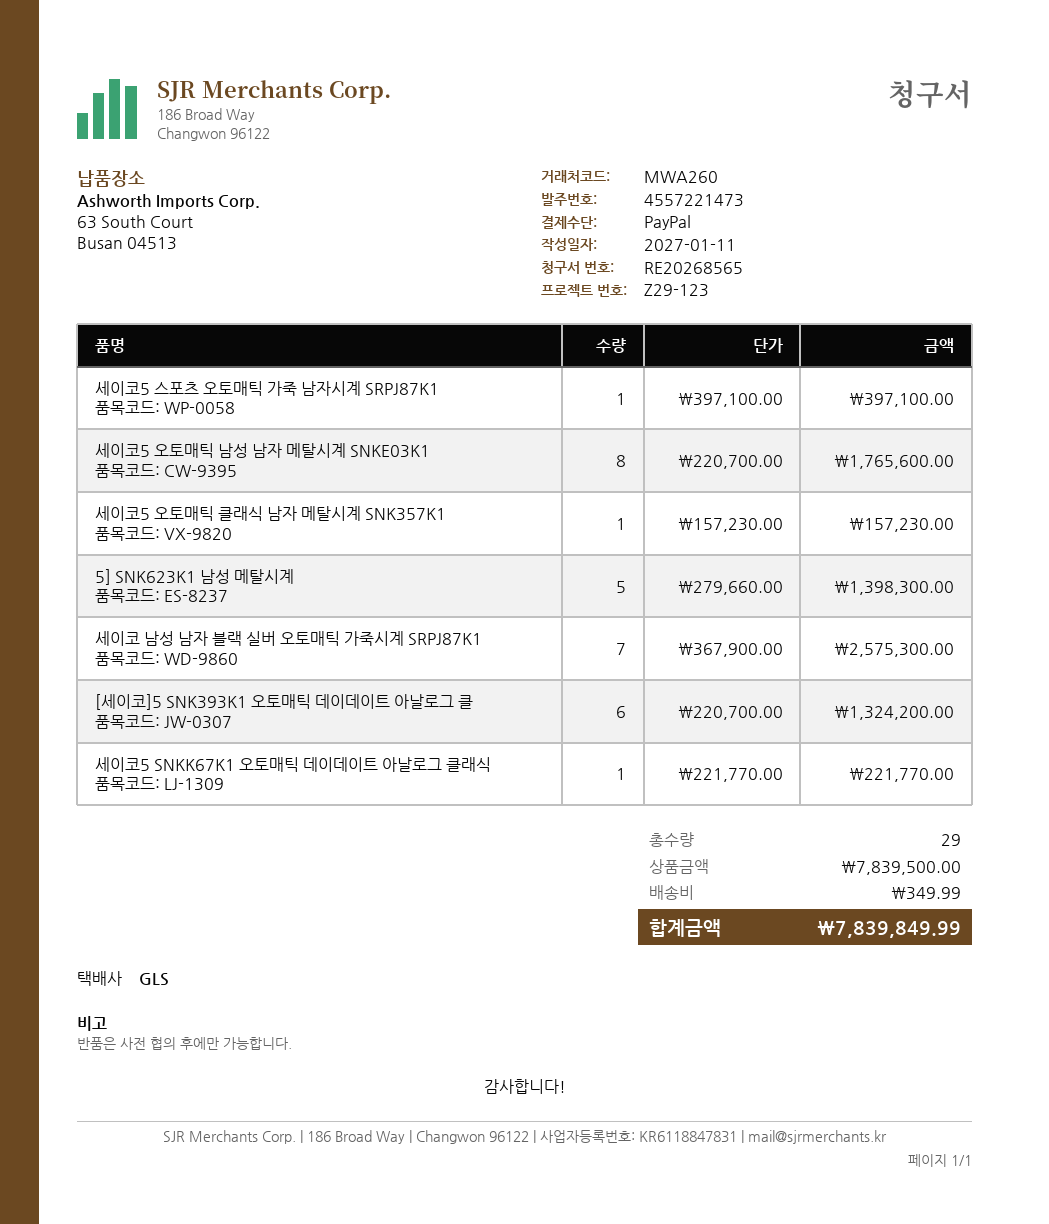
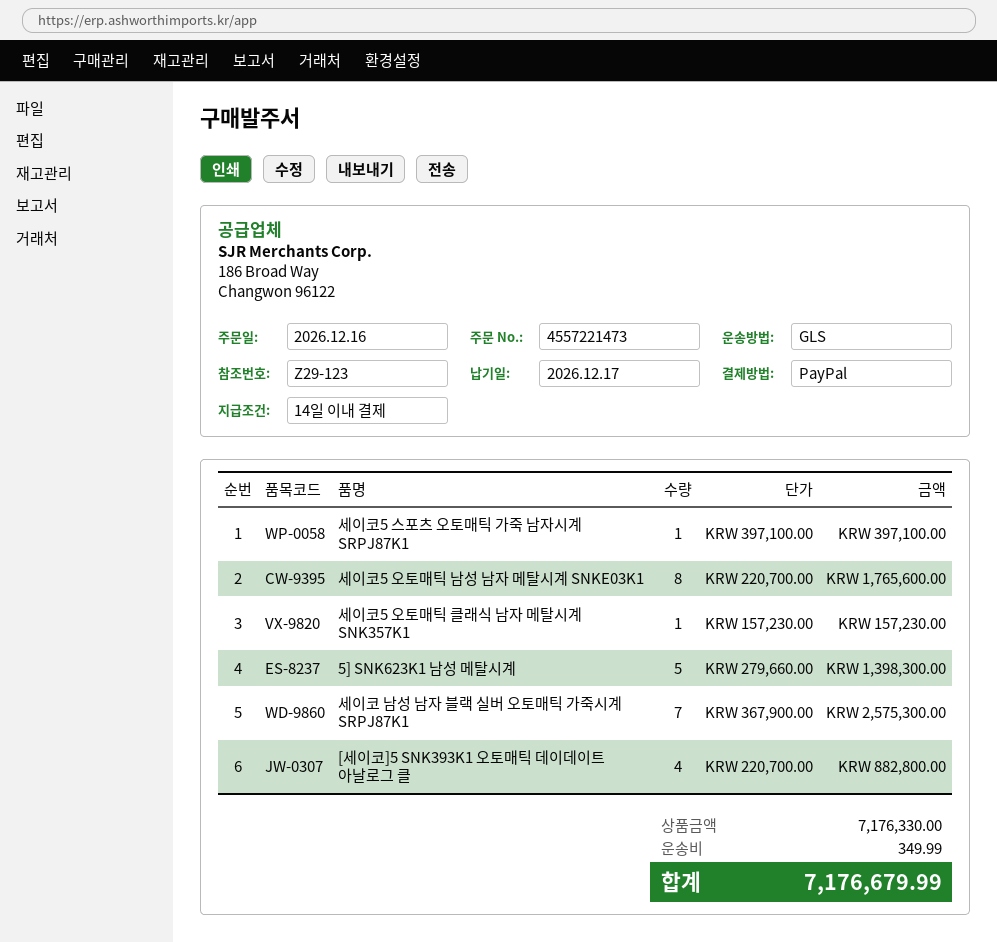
[세이코]5 SNK393K1 오토매틱 데이데이트 아날로그 클: 6 x 220700.00 = 1324200.00 -> 4 x 220700.00 = 882800.00
세이코5 SNKK67K1 오토매틱 데이데이트 아날로그 클래식: 1 x 221770.00 = 221770.00 -> none
subtotal: 7839500.00 -> 7176330.00
total: 7839849.99 -> 7176679.99

